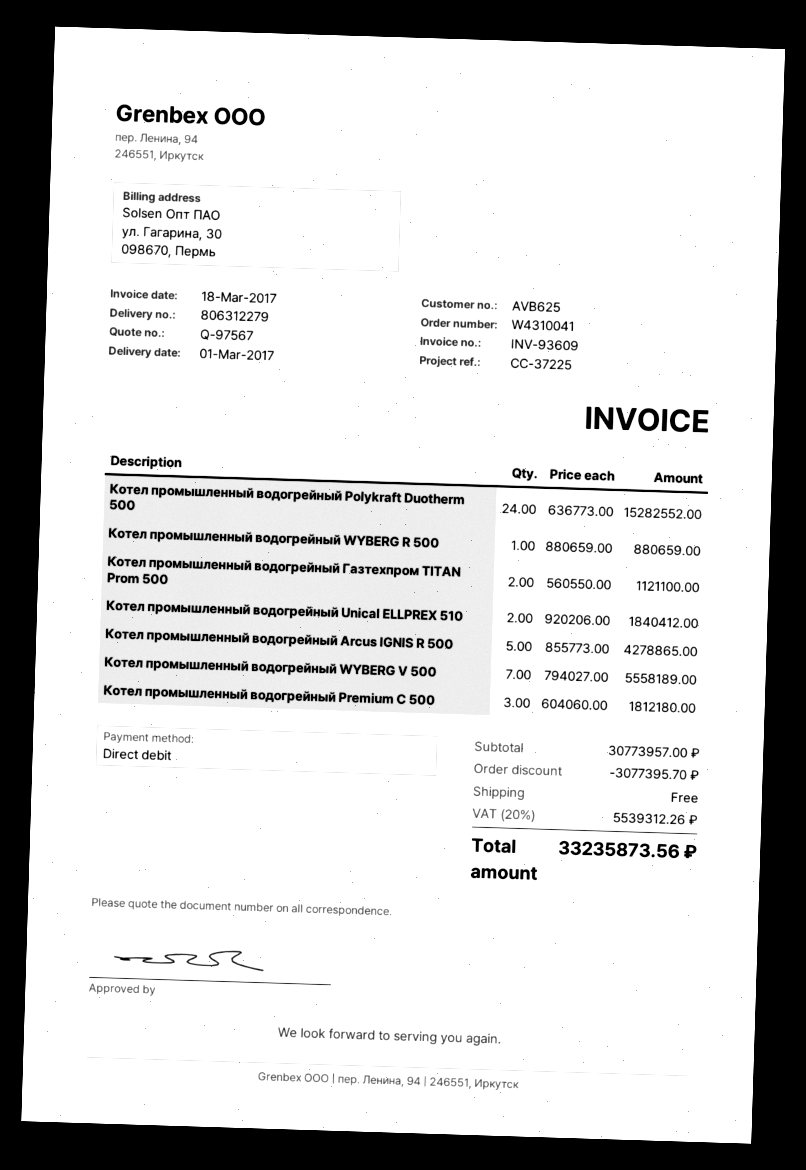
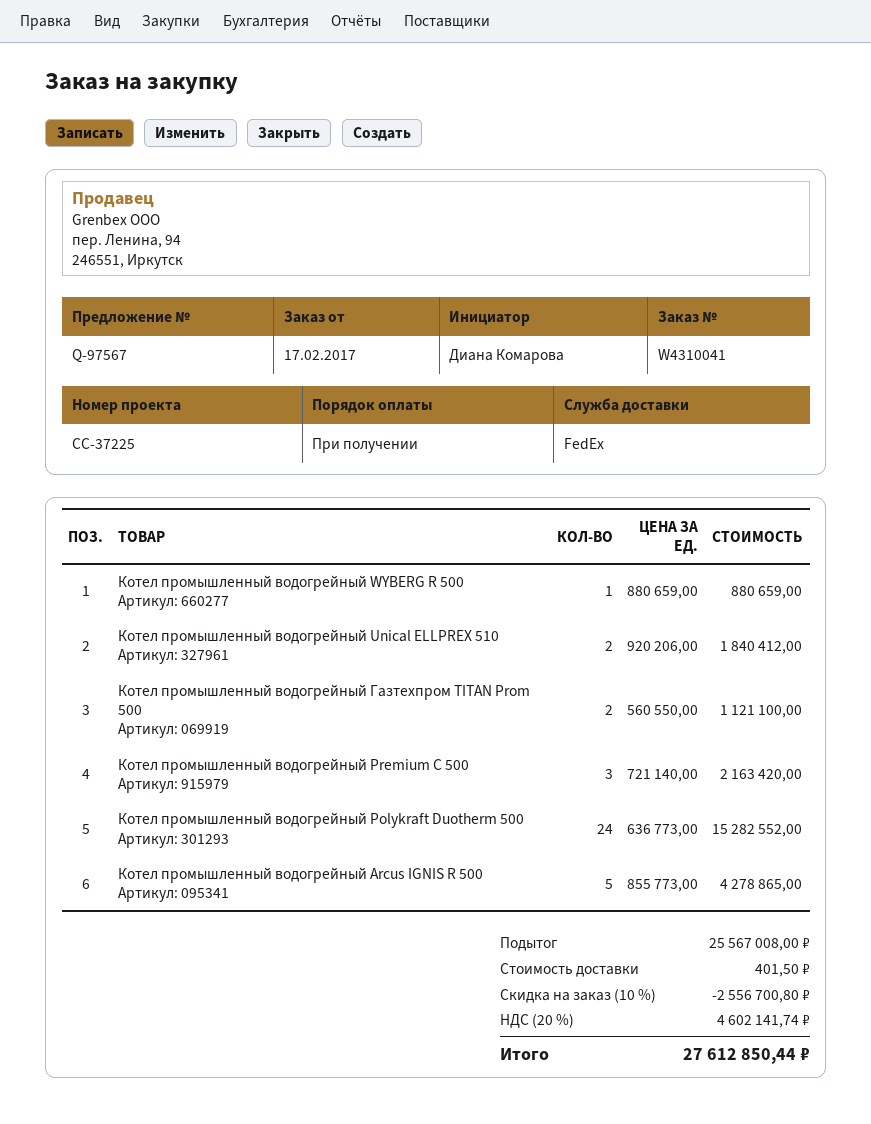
Котел промышленный водогрейный WYBERG V 500: 7 x 794027.00 = 5558189.00 -> none
Котел промышленный водогрейный Premium C 500: 3 x 604060.00 = 1812180.00 -> 3 x 721140.00 = 2163420.00
subtotal: 30773957.00 -> 25567008.00
discount: 3077395.70 -> 2556700.80
shipping: 0.00 -> 401.50
tax: 20% = 5539312.26 -> 20% = 4602141.74
total: 33235873.56 -> 27612850.44

